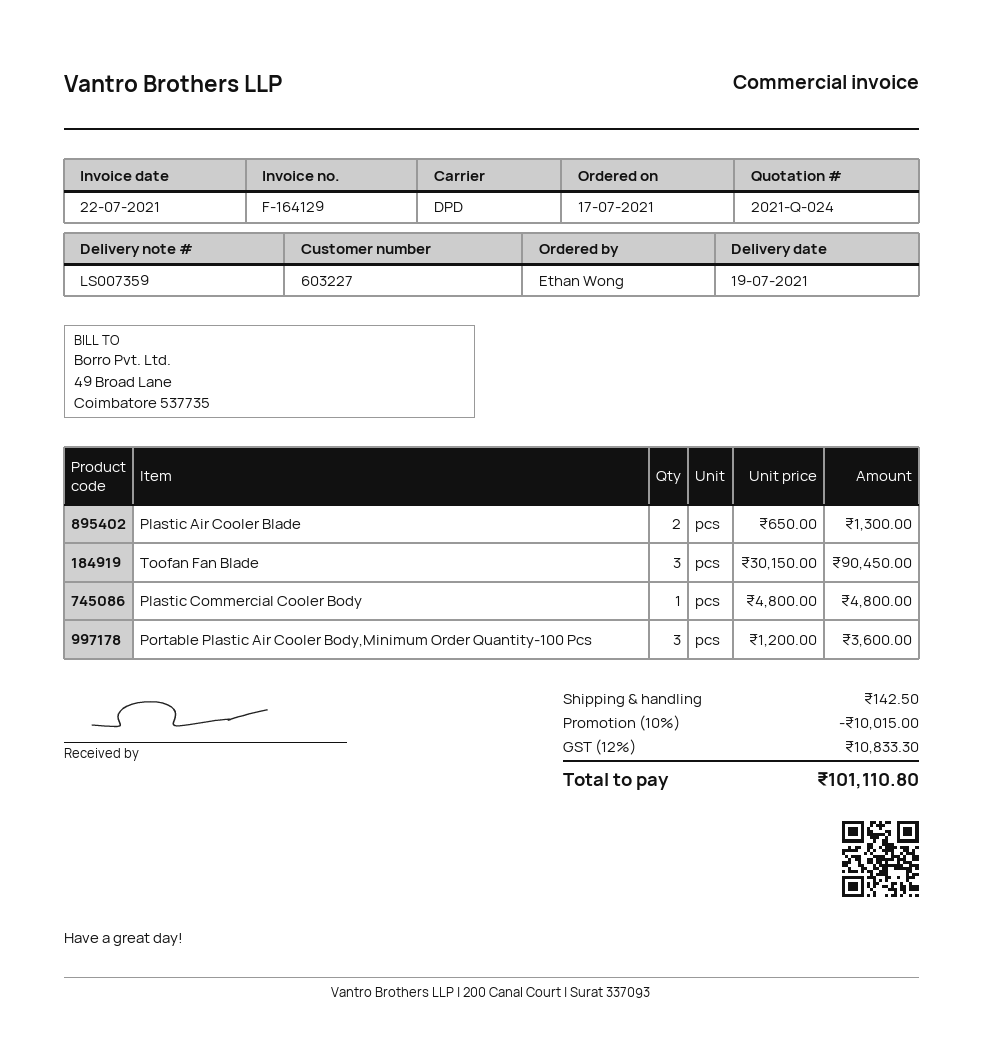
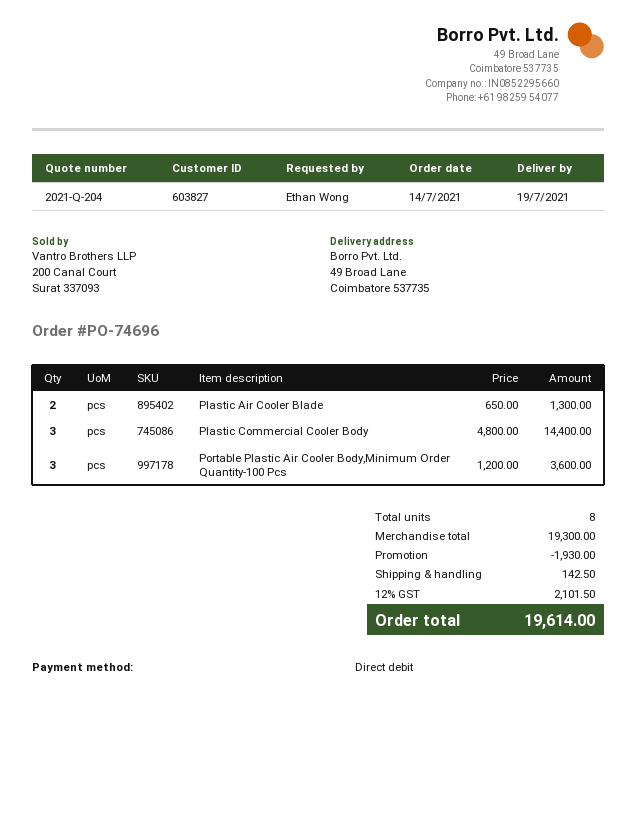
quote number: 2021-Q-024 -> 2021-Q-204
order date: 2021-07-17 -> 2021-07-14
customer number: 603227 -> 603827
Toofan Fan Blade: 3 x 30150.00 = 90450.00 -> none
Plastic Commercial Cooler Body: 1 x 4800.00 = 4800.00 -> 3 x 4800.00 = 14400.00
discount: 10015.00 -> 1930.00
tax: 12% = 10833.30 -> 12% = 2101.50
total: 101110.80 -> 19614.00

